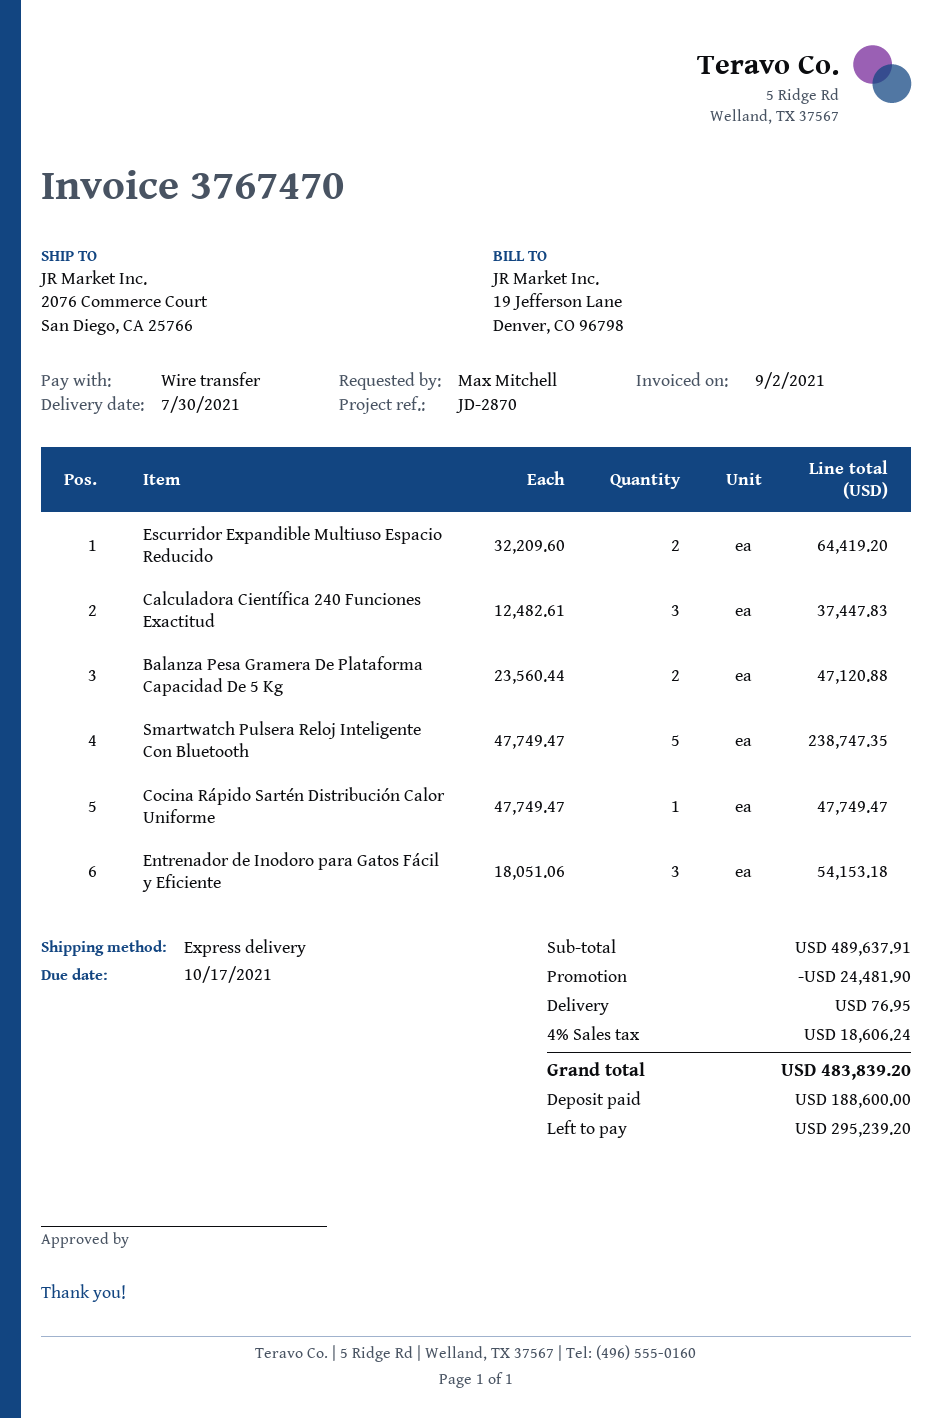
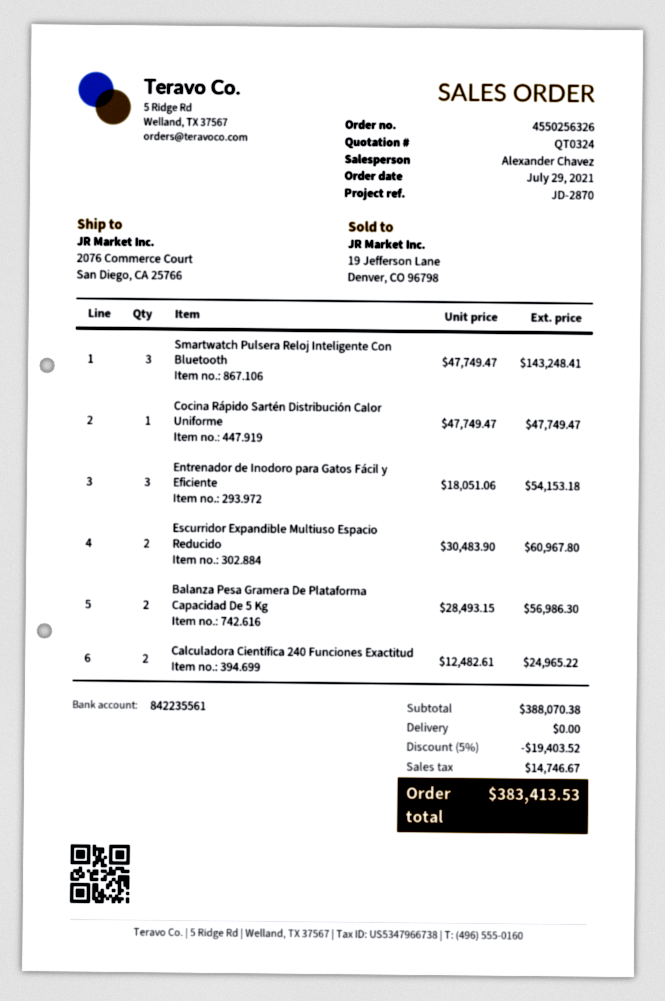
Escurridor Expandible Multiuso Espacio Reducido: 2 x 32209.60 = 64419.20 -> 2 x 30483.90 = 60967.80
Calculadora Científica 240 Funciones Exactitud: 3 x 12482.61 = 37447.83 -> 2 x 12482.61 = 24965.22
Balanza Pesa Gramera De Plataforma Capacidad De 5 Kg: 2 x 23560.44 = 47120.88 -> 2 x 28493.15 = 56986.30
Smartwatch Pulsera Reloj Inteligente Con Bluetooth: 5 x 47749.47 = 238747.35 -> 3 x 47749.47 = 143248.41
subtotal: 489637.91 -> 388070.38
discount: 24481.90 -> 19403.52
shipping: 76.95 -> 0.00
tax: 18606.24 -> 14746.67
total: 483839.20 -> 383413.53

